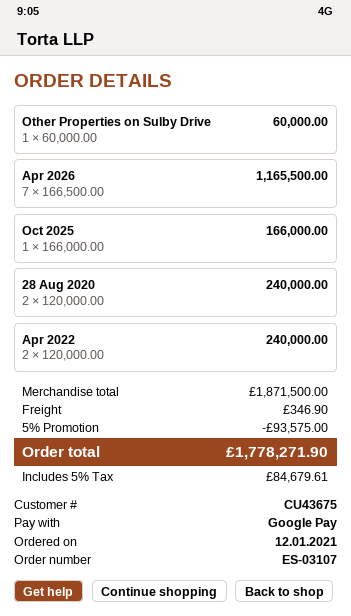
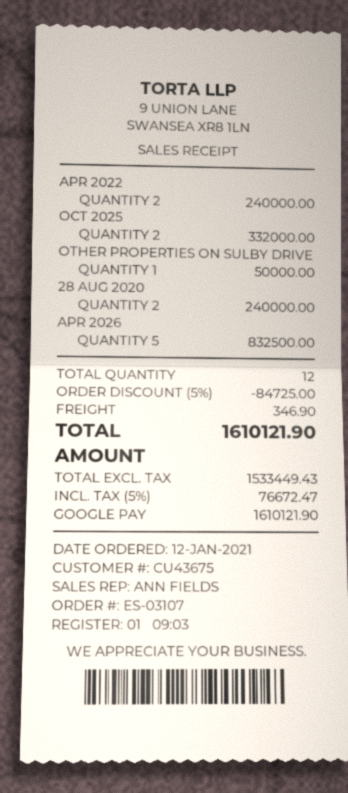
Other Properties on Sulby Drive: 1 for 60000.00 -> 1 for 50000.00
Apr 2026: 7 for 1165500.00 -> 5 for 832500.00
Oct 2025: 1 for 166000.00 -> 2 for 332000.00
discount: 5% = 93575.00 -> 5% = 84725.00
tax: 5% = 84679.61 -> 5% = 76672.47
total: 1778271.90 -> 1610121.90

